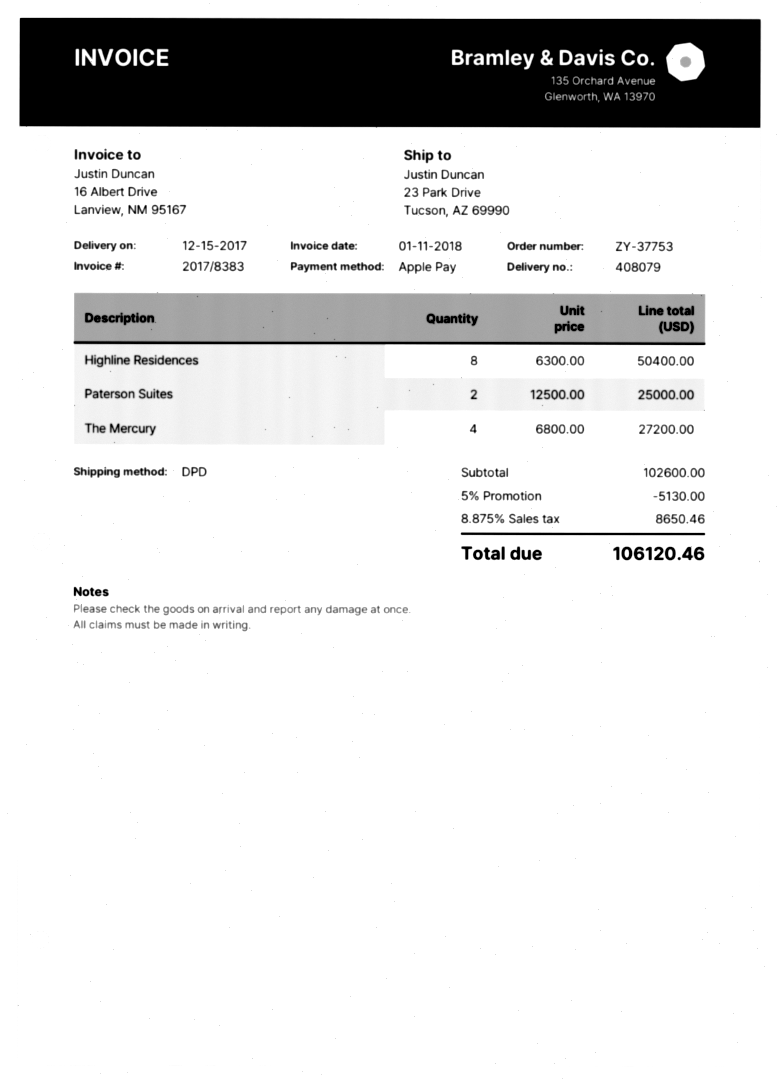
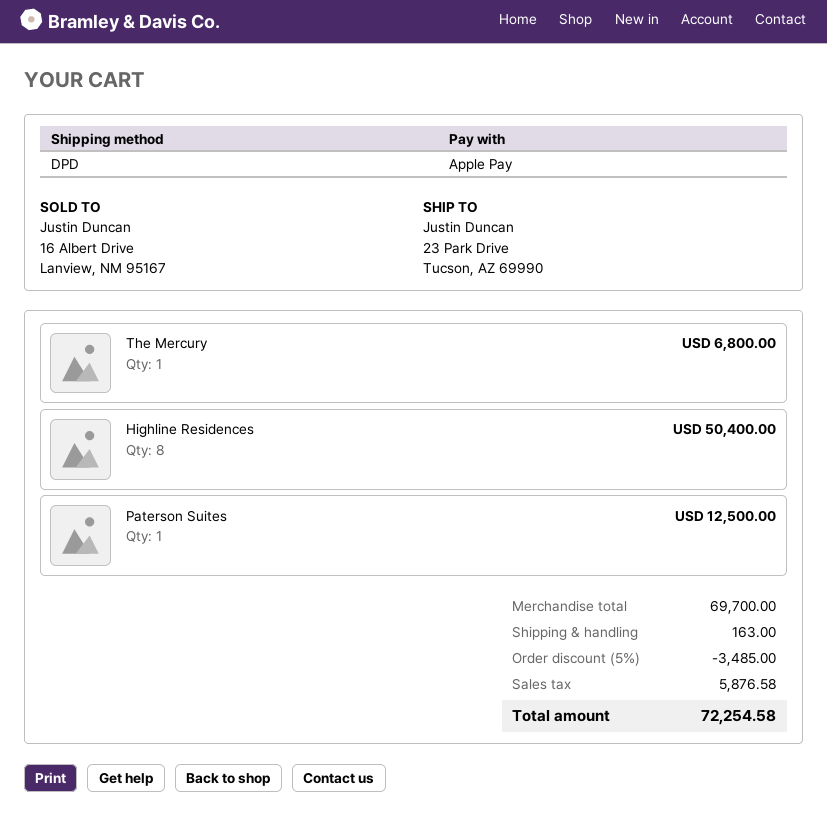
Paterson Suites: 2 for 25000.00 -> 1 for 12500.00
The Mercury: 4 for 27200.00 -> 1 for 6800.00
subtotal: 102600.00 -> 69700.00
discount: 5% = 5130.00 -> 5% = 3485.00
shipping: none -> 163.00
tax: 8650.46 -> 5876.58
total: 106120.46 -> 72254.58

